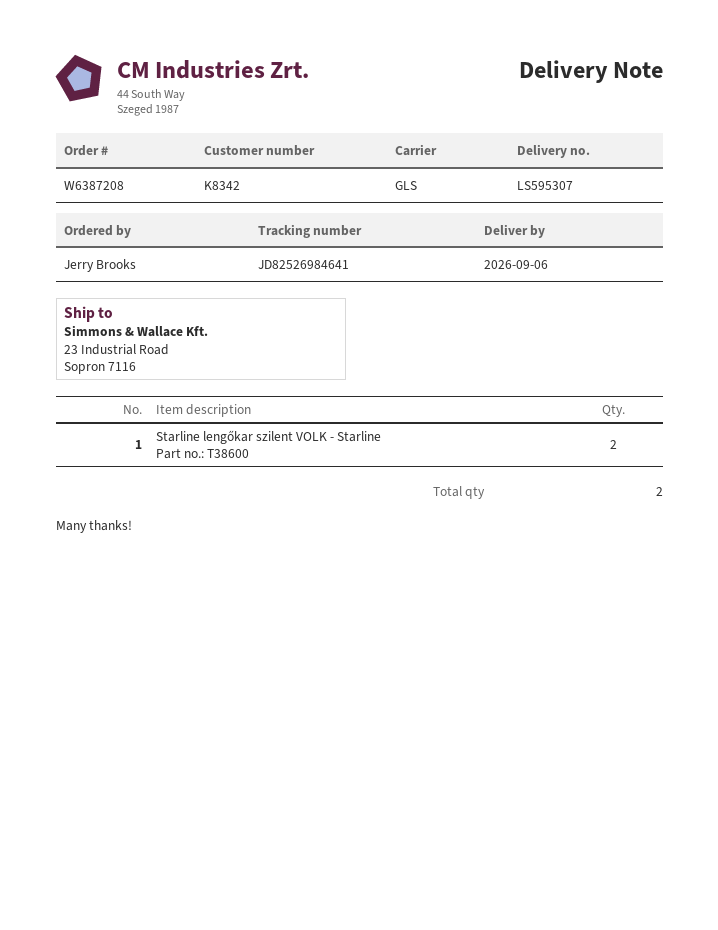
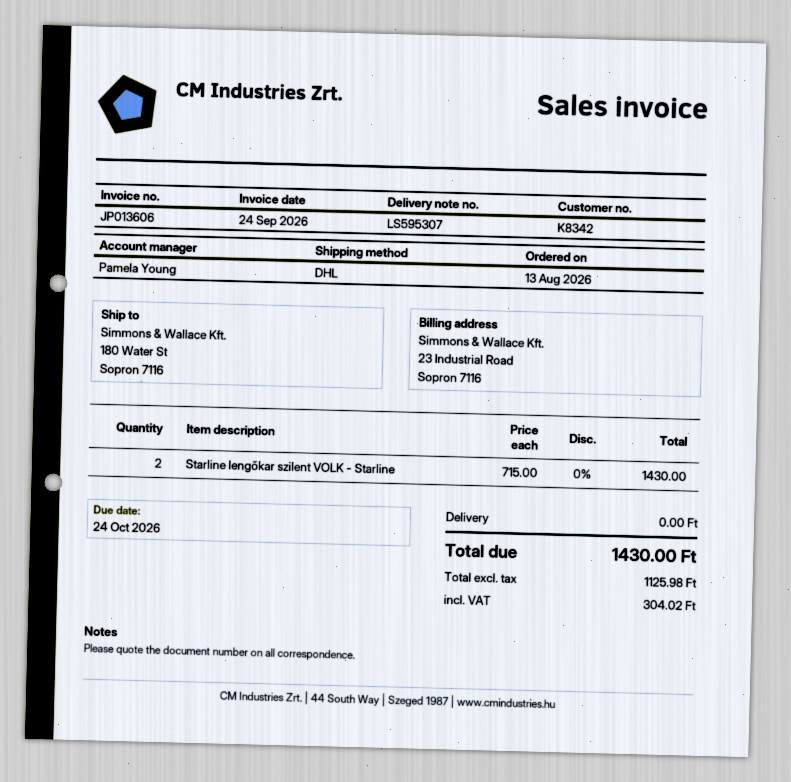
shipping method: GLS -> DHL
ship to: 23 Industrial Road, Sopron 7116 -> 180 Water St, Sopron 7116

